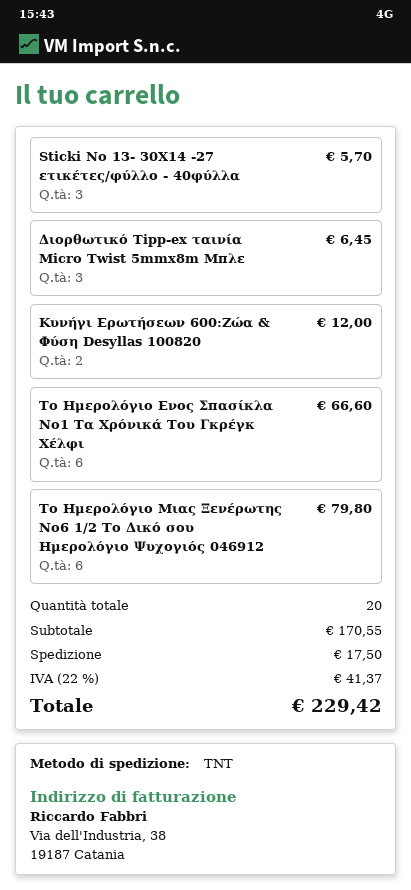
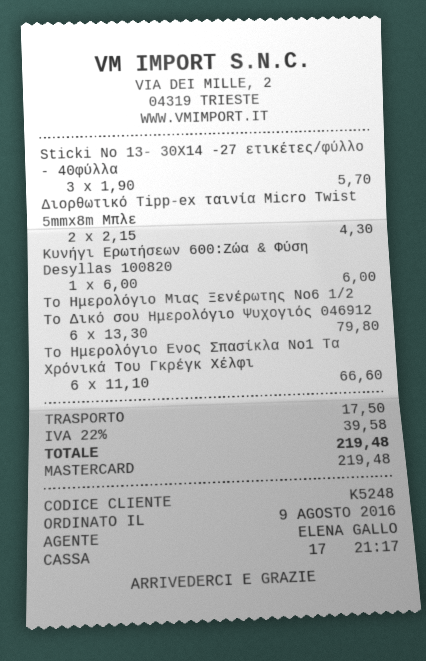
Διορθωτικό Tipp-ex ταινία Micro Twist 5mmx8m Μπλε: 3 for 6.45 -> 2 for 4.30
Κυνήγι Ερωτήσεων 600:Ζώα & Φύση Desyllas 100820: 2 for 12.00 -> 1 for 6.00
tax: 22% = 41.37 -> 22% = 39.58
total: 229.42 -> 219.48

